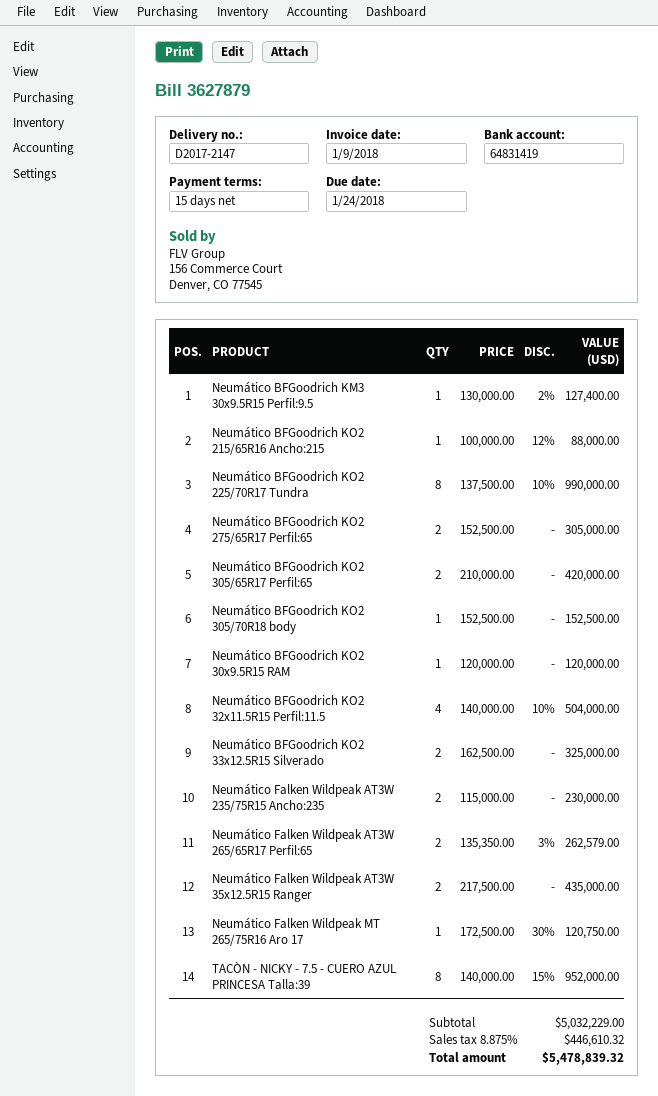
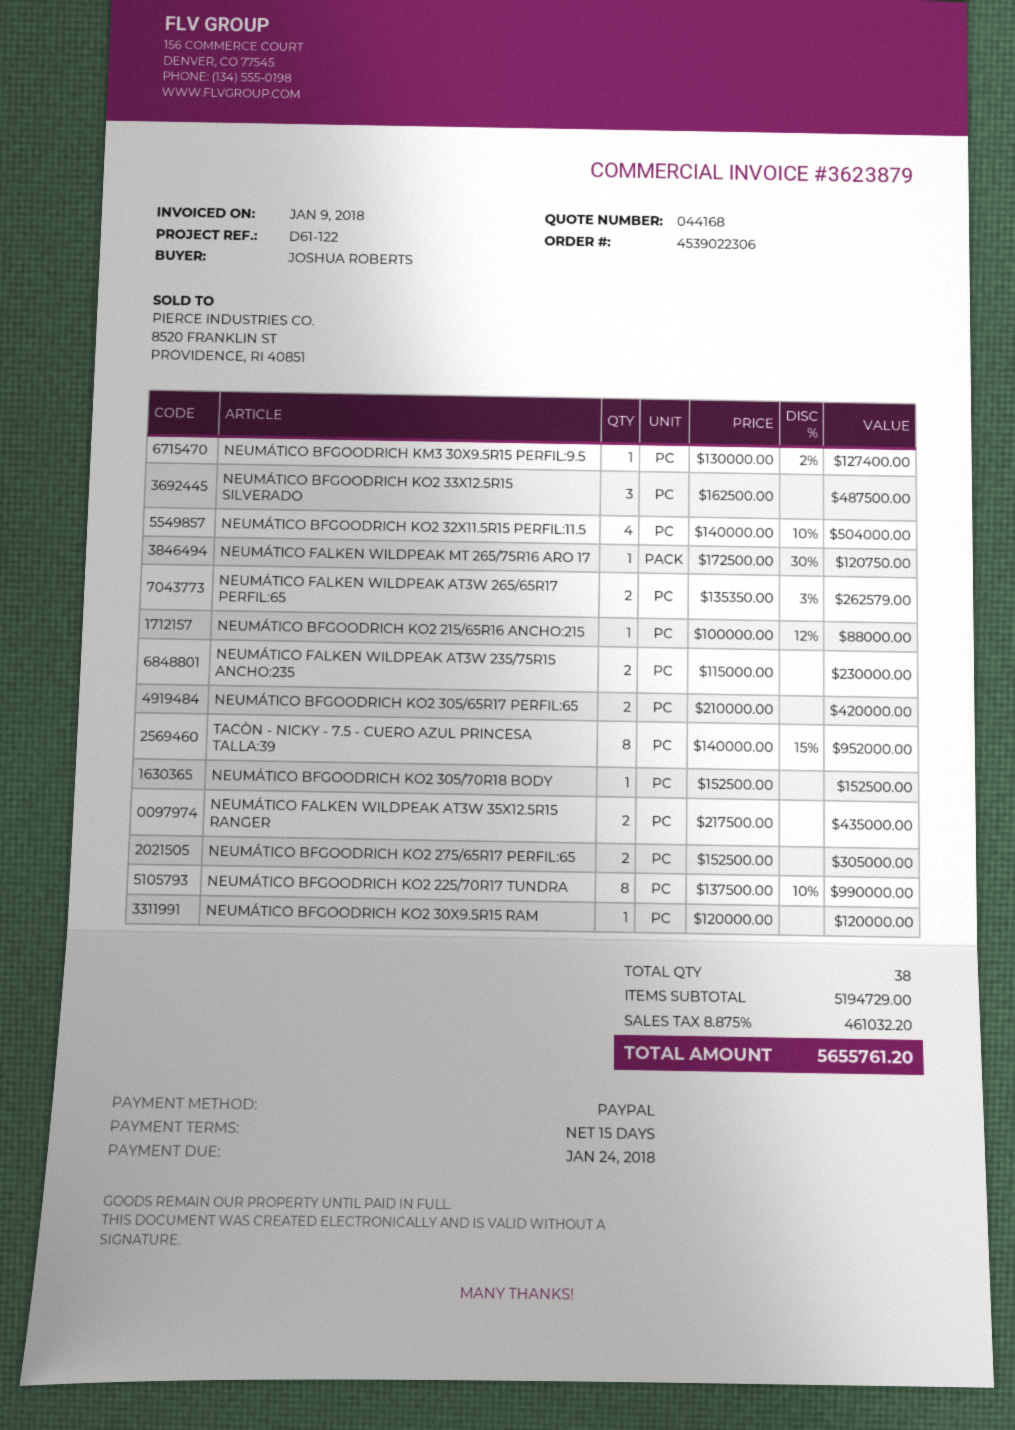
invoice number: 3627879 -> 3623879
Neumático BFGoodrich KO2 33x12.5R15 Silverado: 2 x 162500.00 = 325000.00 -> 3 x 162500.00 = 487500.00
subtotal: 5032229.00 -> 5194729.00
tax: 8.875% = 446610.32 -> 8.875% = 461032.20
total: 5478839.32 -> 5655761.20

